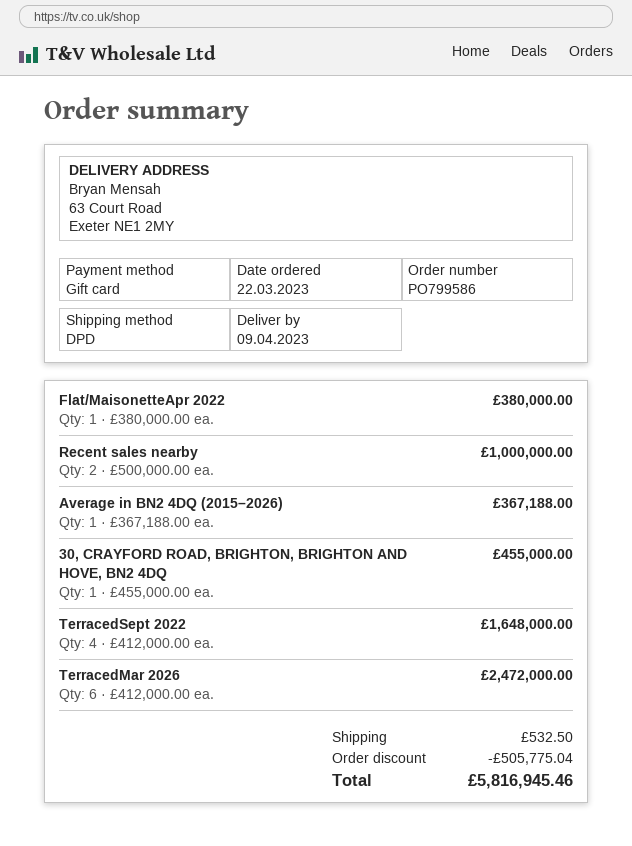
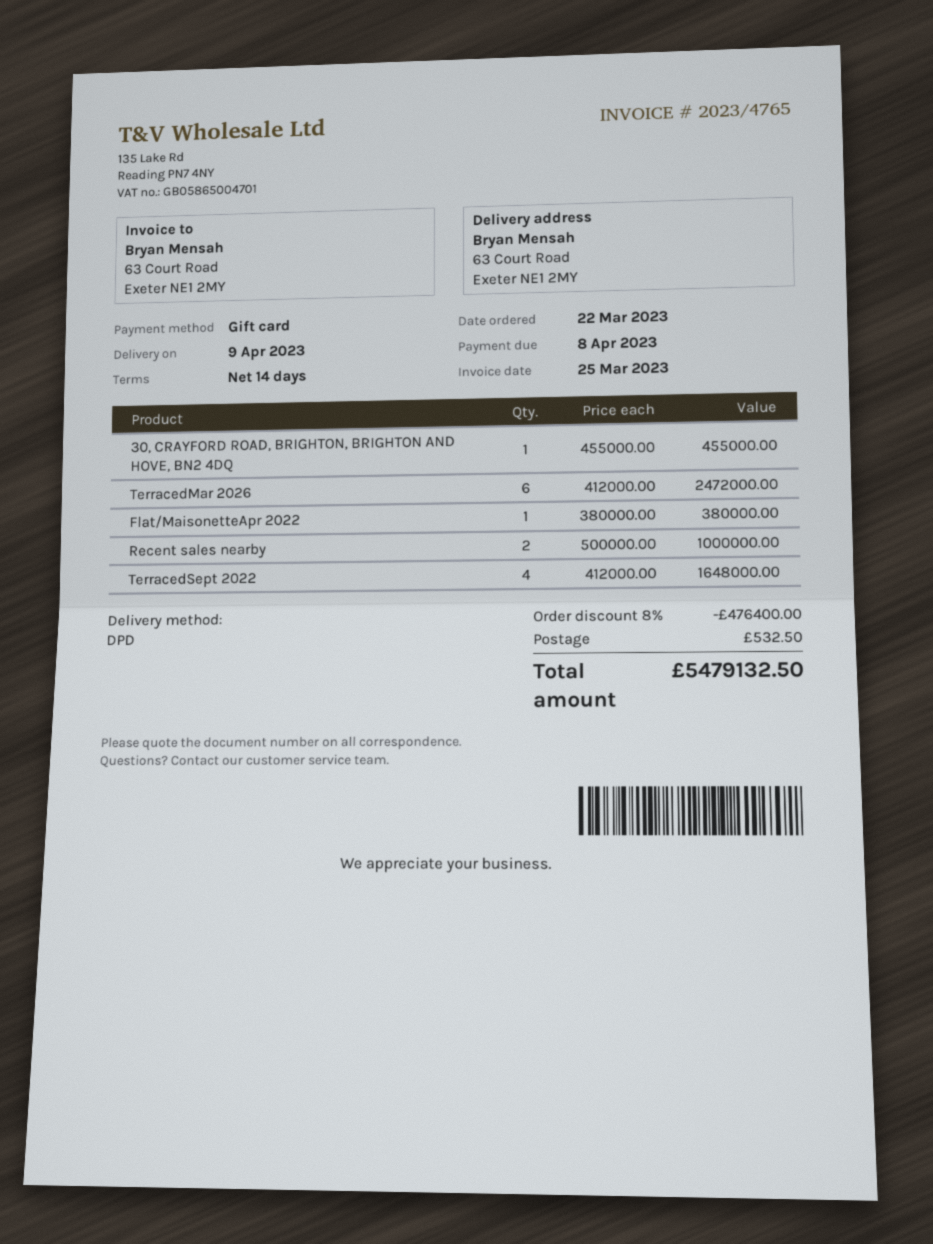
Average in BN2 4DQ (2015–2026): 1 x 367188.00 = 367188.00 -> none
discount: 505775.04 -> 476400.00
total: 5816945.46 -> 5479132.50

